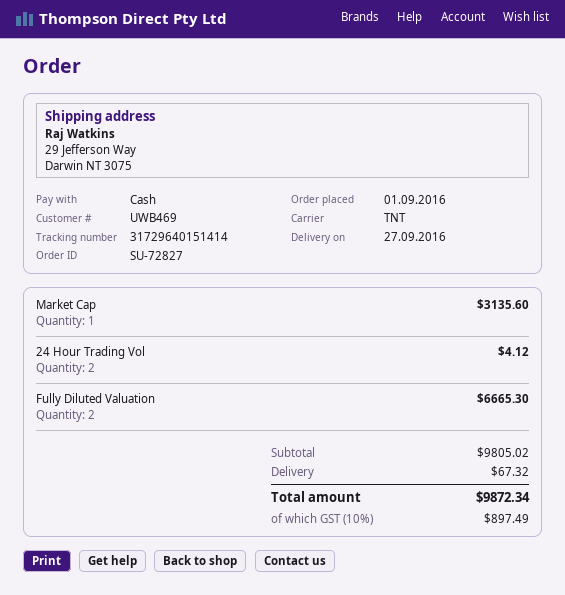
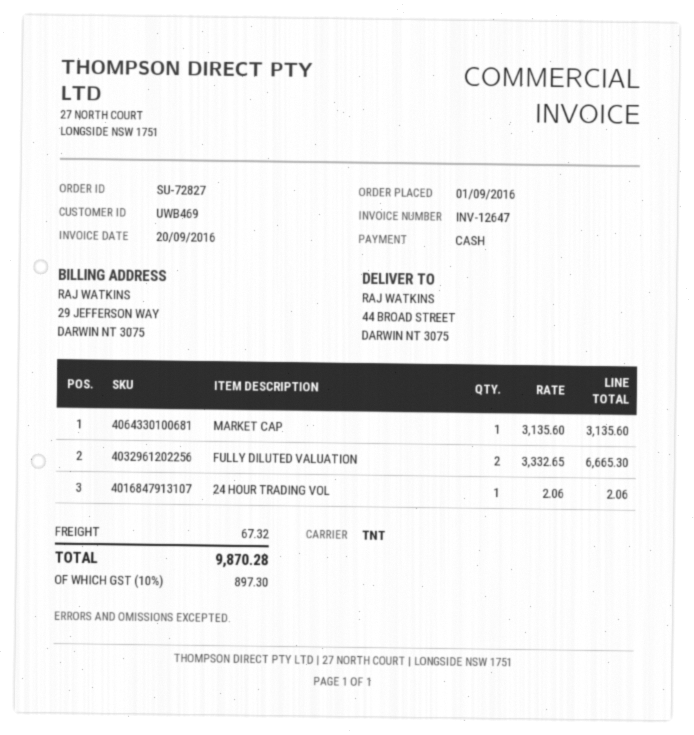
ship to: 29 Jefferson Way, Darwin NT 3075 -> 44 BROAD STREET, DARWIN NT 3075
24 Hour Trading Vol: 2 for 4.12 -> 1 for 2.06
tax: 10% = 897.49 -> 10% = 897.30
total: 9872.34 -> 9870.28

